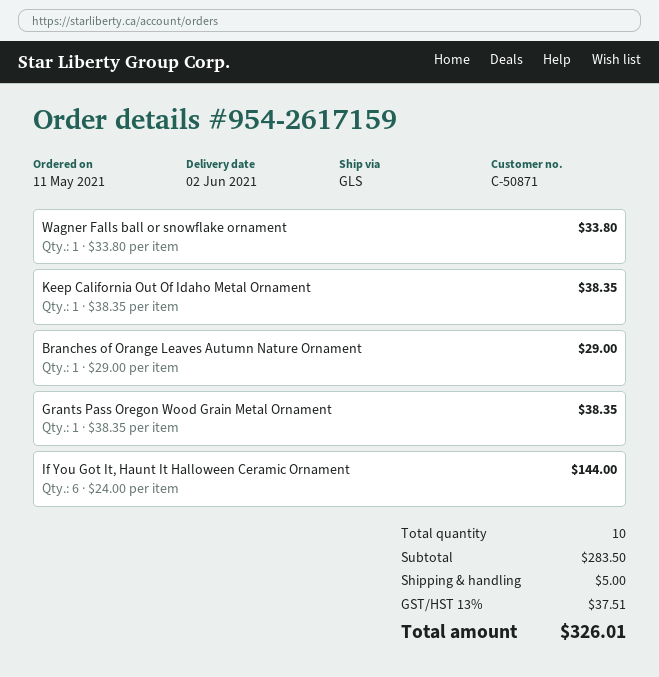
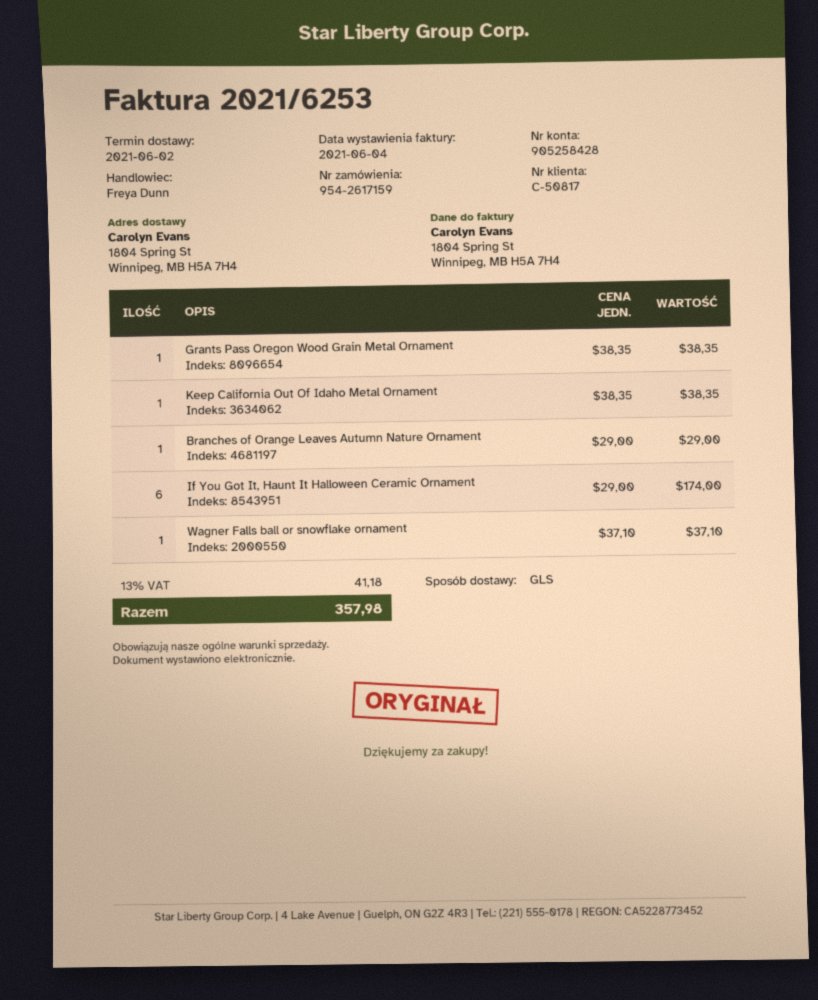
customer number: C-50871 -> C-50817
Wagner Falls ball or snowflake ornament: 1 x 33.80 = 33.80 -> 1 x 37.10 = 37.10
If You Got It, Haunt It Halloween Ceramic Ornament: 6 x 24.00 = 144.00 -> 6 x 29.00 = 174.00
shipping: 5.00 -> none
tax: 13% = 37.51 -> 13% = 41.18
total: 326.01 -> 357.98

